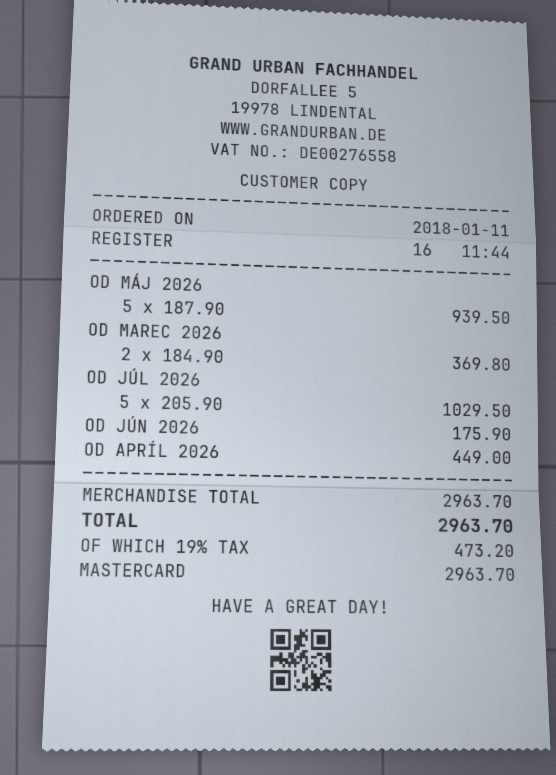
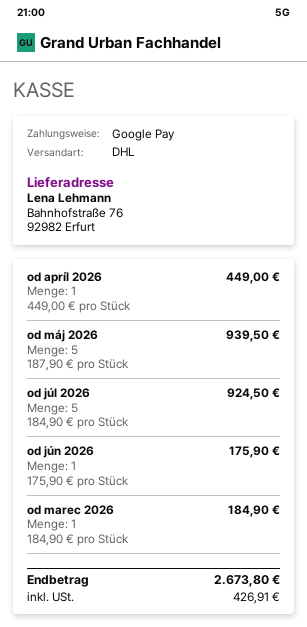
payment method: Mastercard -> Google Pay
OD MAREC 2026: 2 x 184.90 = 369.80 -> 1 x 184.90 = 184.90
OD JÚL 2026: 5 x 205.90 = 1029.50 -> 5 x 184.90 = 924.50
tax: 473.20 -> 426.91
total: 2963.70 -> 2673.80

